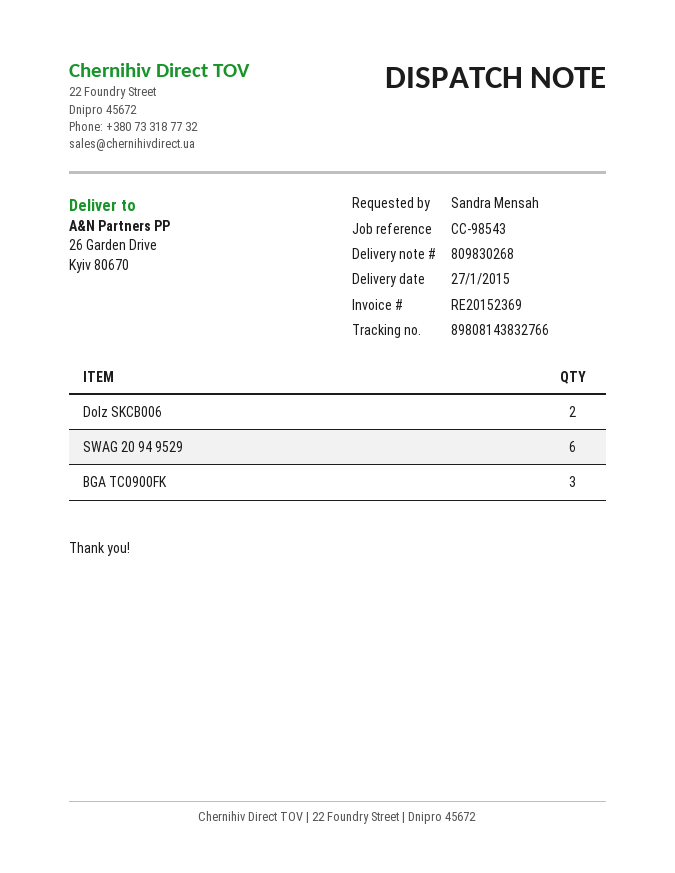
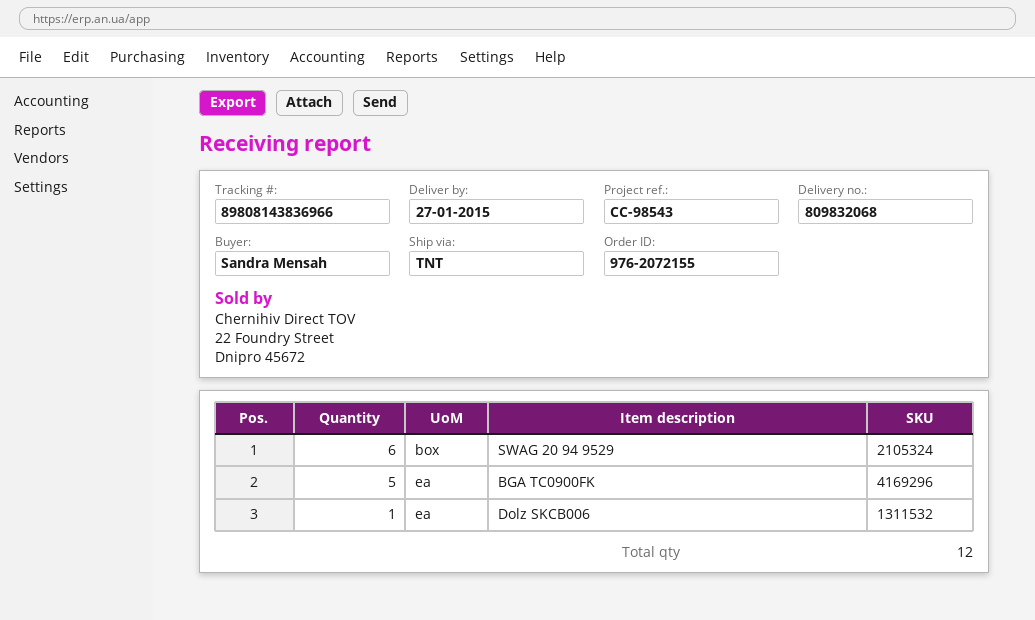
delivery note number: 809830268 -> 809832068
tracking number: 89808143832766 -> 89808143836966
Dolz SKCB006: 2 -> 1
BGA TC0900FK: 3 -> 5

